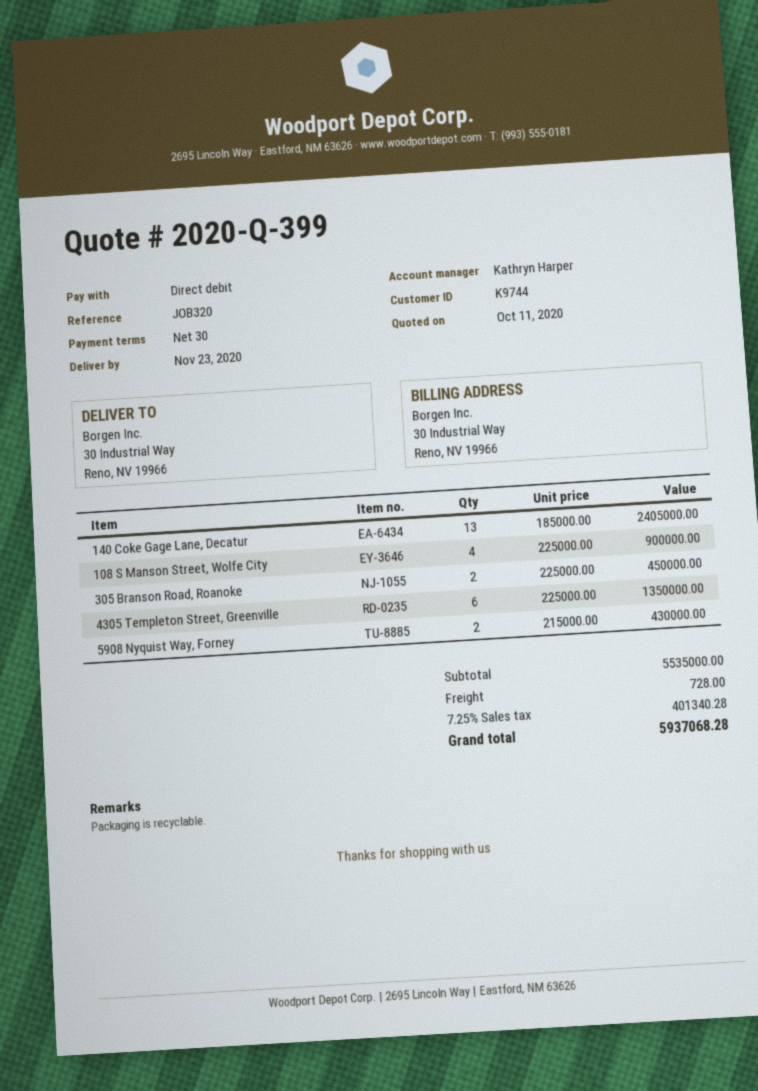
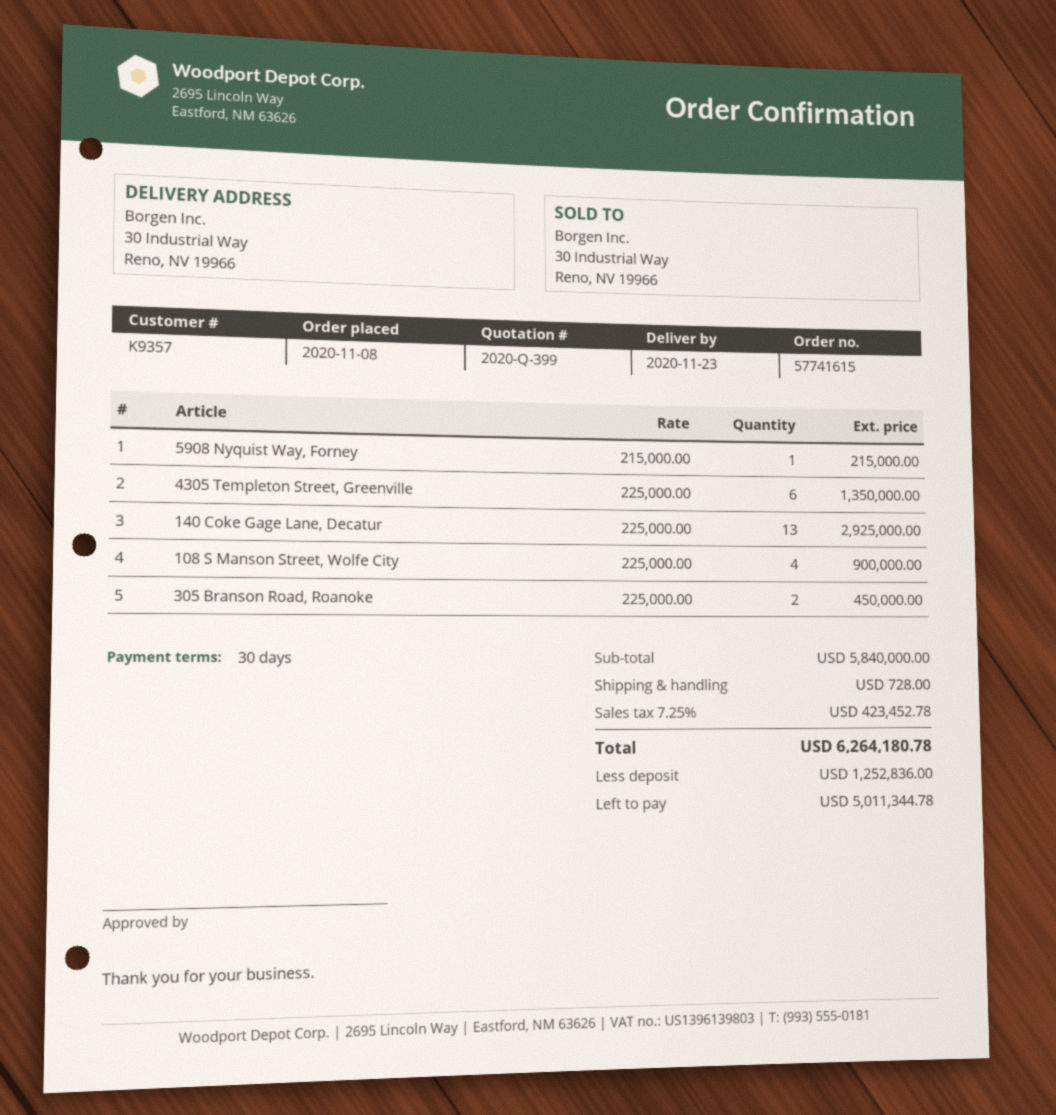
customer number: K9744 -> K9357
140 Coke Gage Lane, Decatur: 13 x 185000.00 = 2405000.00 -> 13 x 225000.00 = 2925000.00
5908 Nyquist Way, Forney: 2 x 215000.00 = 430000.00 -> 1 x 215000.00 = 215000.00
subtotal: 5535000.00 -> 5840000.00
tax: 7.25% = 401340.28 -> 7.25% = 423452.78
total: 5937068.28 -> 6264180.78

